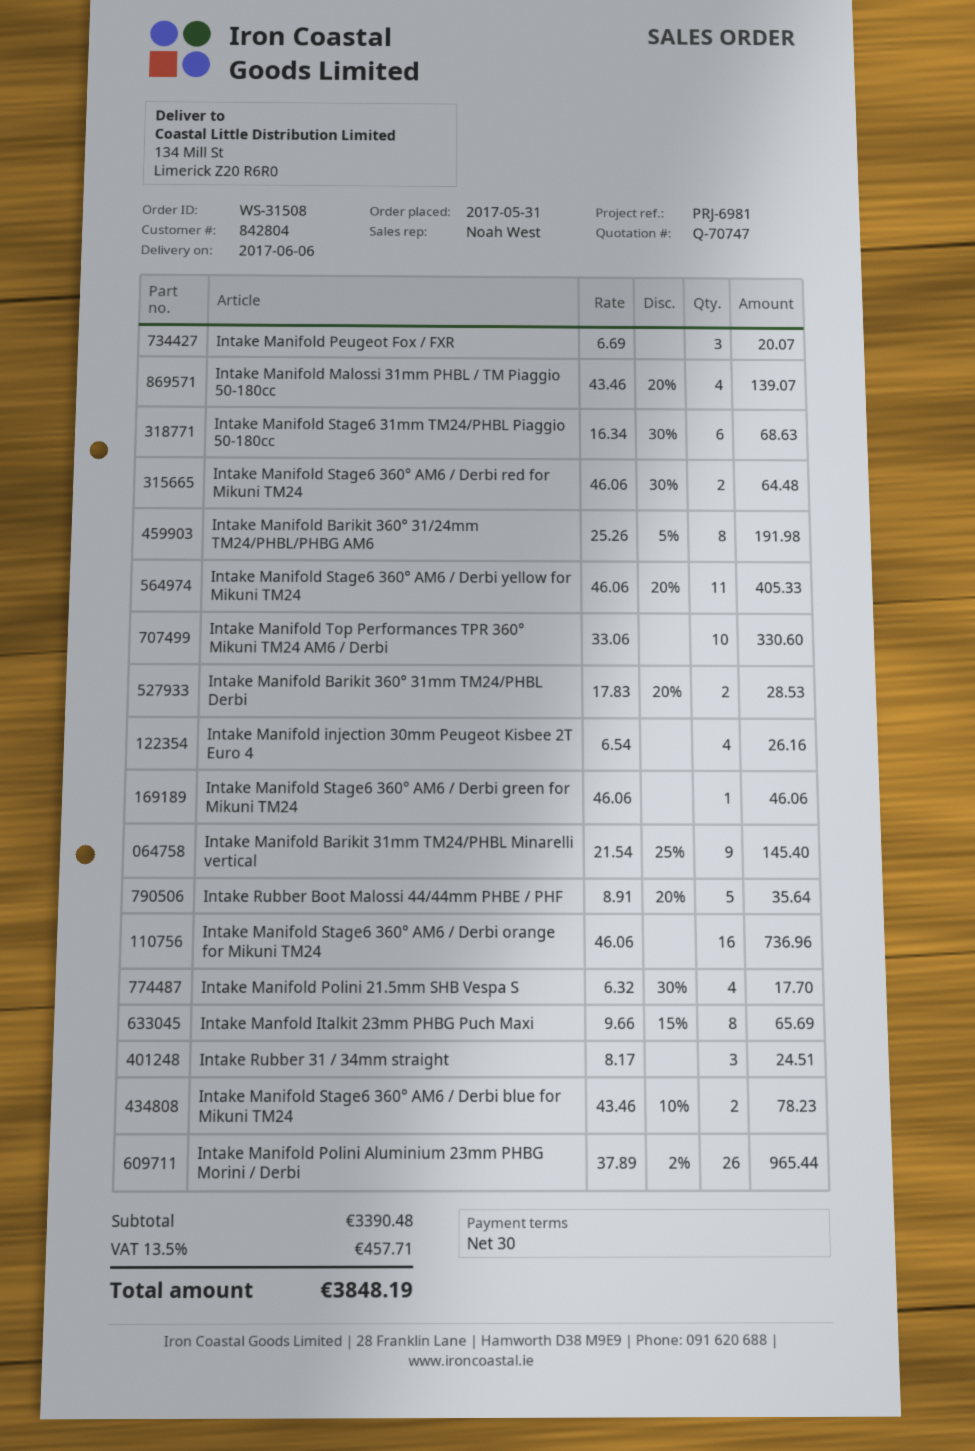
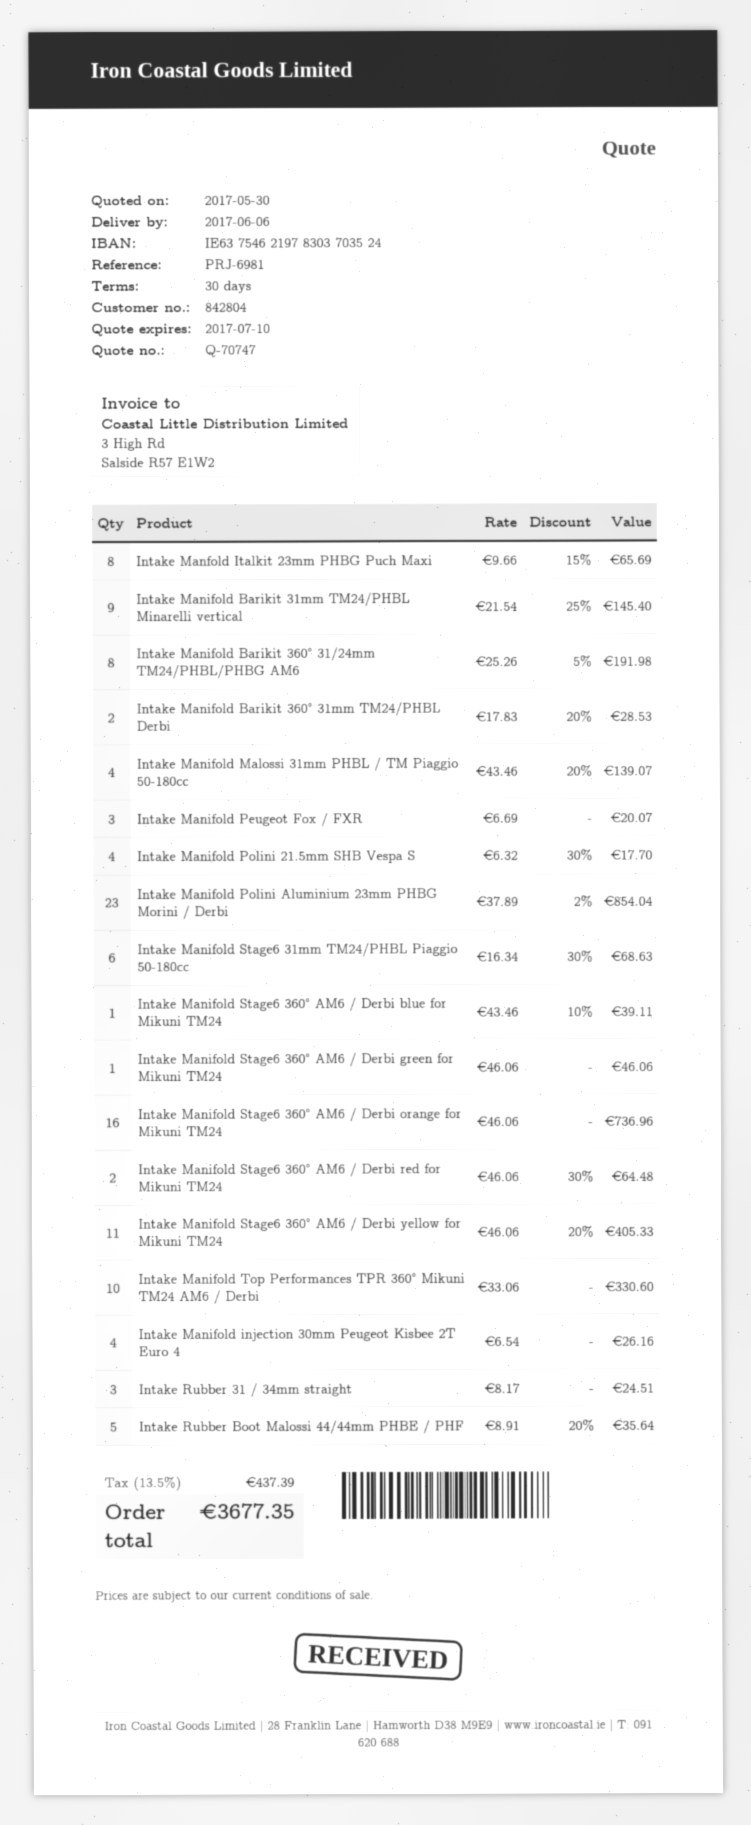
Intake Manifold Stage6 360° AM6 / Derbi blue for Mikuni TM24: 2 x 43.46 - 10% = 78.23 -> 1 x 43.46 - 10% = 39.11
Intake Manifold Polini Aluminium 23mm PHBG Morini / Derbi: 26 x 37.89 - 2% = 965.44 -> 23 x 37.89 - 2% = 854.04
tax: 13.5% = 457.71 -> 13.5% = 437.39
total: 3848.19 -> 3677.35

